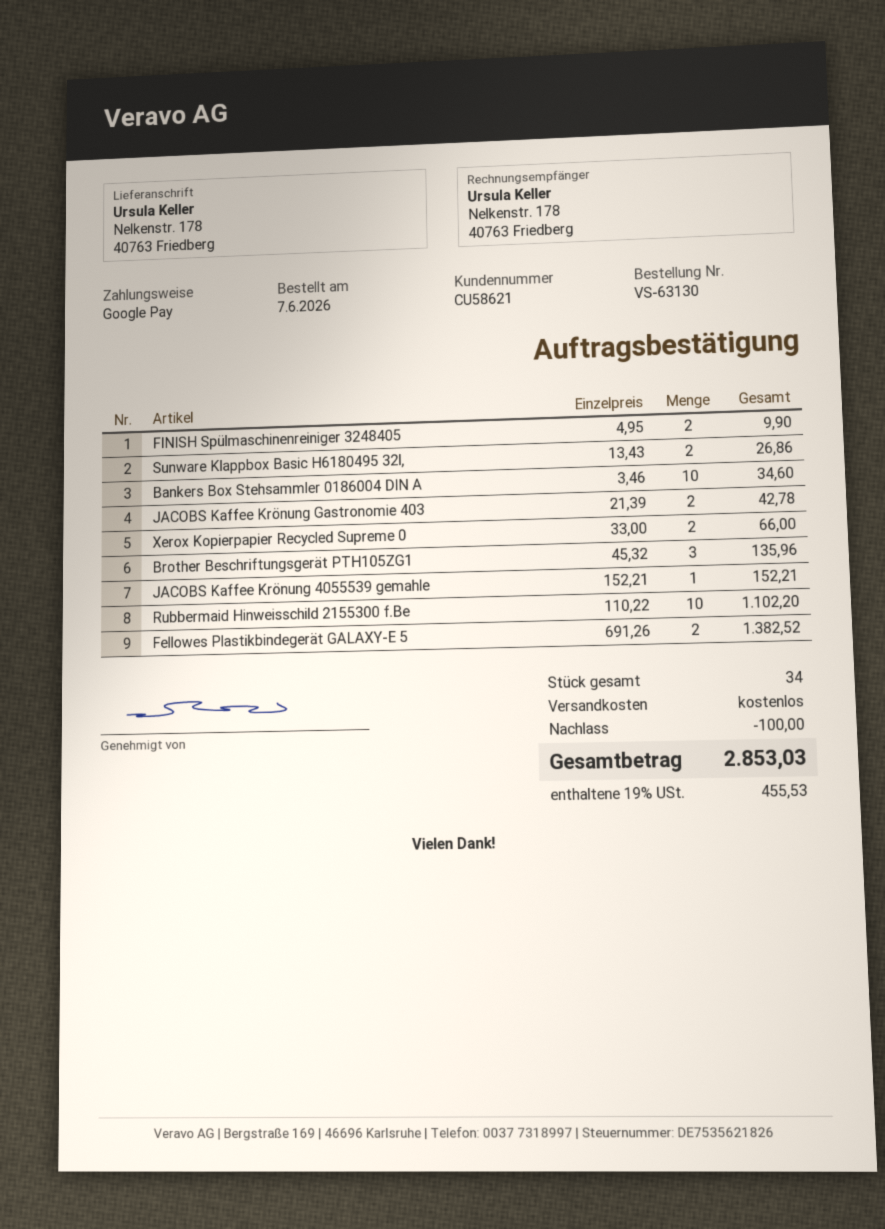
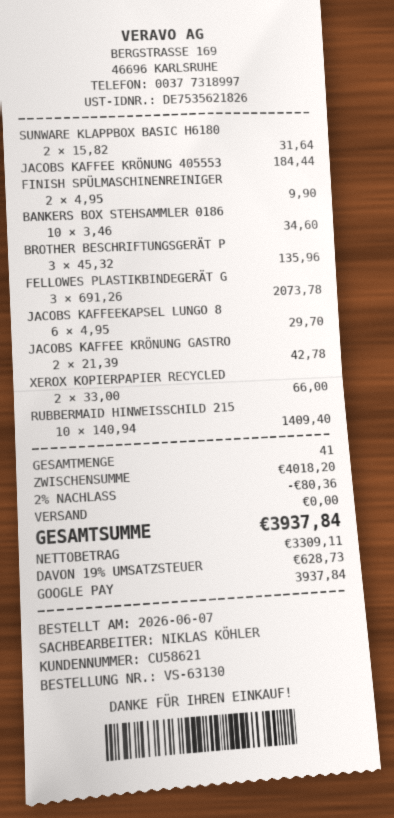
Sunware Klappbox Basic H6180495 32l,: 2 x 13.43 = 26.86 -> 2 x 15.82 = 31.64
JACOBS Kaffee Krönung 4055539 gemahle: 1 x 152.21 = 152.21 -> 1 x 184.44 = 184.44
Rubbermaid Hinweisschild 2155300 f.Be: 10 x 110.22 = 1102.20 -> 10 x 140.94 = 1409.40
Fellowes Plastikbindegerät GALAXY-E 5: 2 x 691.26 = 1382.52 -> 3 x 691.26 = 2073.78
JACOBS KAFFEEKAPSEL LUNGO 8: none -> 6 x 4.95 = 29.70
total quantity: 34 -> 41
discount: 100.00 -> 80.36
tax: 19% = 455.53 -> 19% = 628.73
total: 2853.03 -> 3937.84

